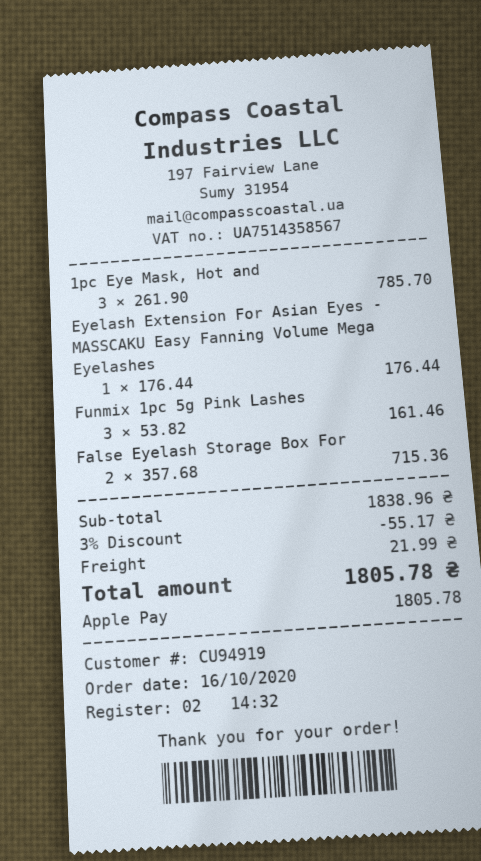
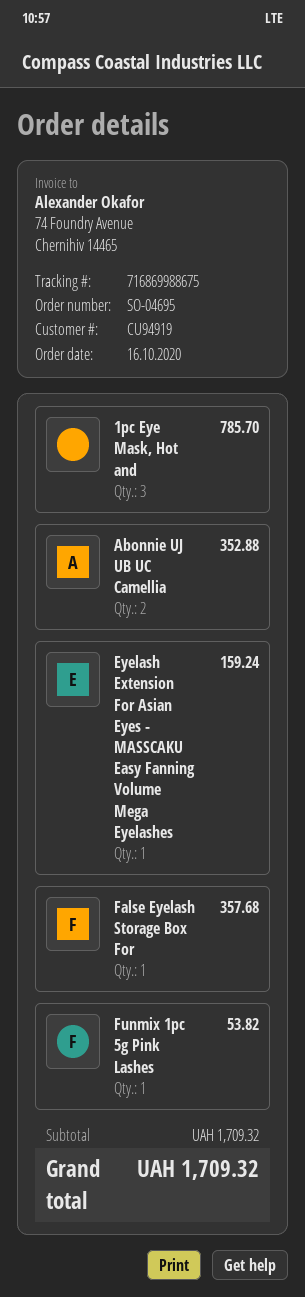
Eyelash Extension For Asian Eyes - MASSCAKU Easy Fanning Volume Mega Eyelashes: 1 for 176.44 -> 1 for 159.24
Funmix 1pc 5g Pink Lashes: 3 for 161.46 -> 1 for 53.82
False Eyelash Storage Box For: 2 for 715.36 -> 1 for 357.68
Abonnie UJ UB UC Camellia: none -> 2 for 352.88
subtotal: 1838.96 -> 1709.32
discount: 3% = 55.17 -> none
shipping: 21.99 -> none
total: 1805.78 -> 1709.32

